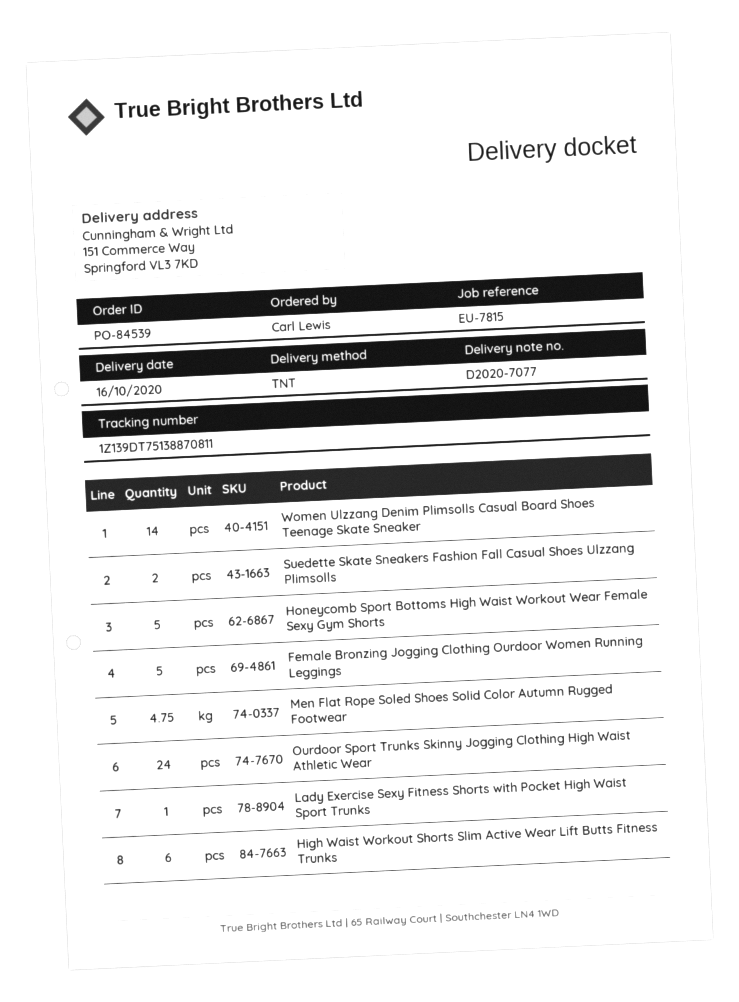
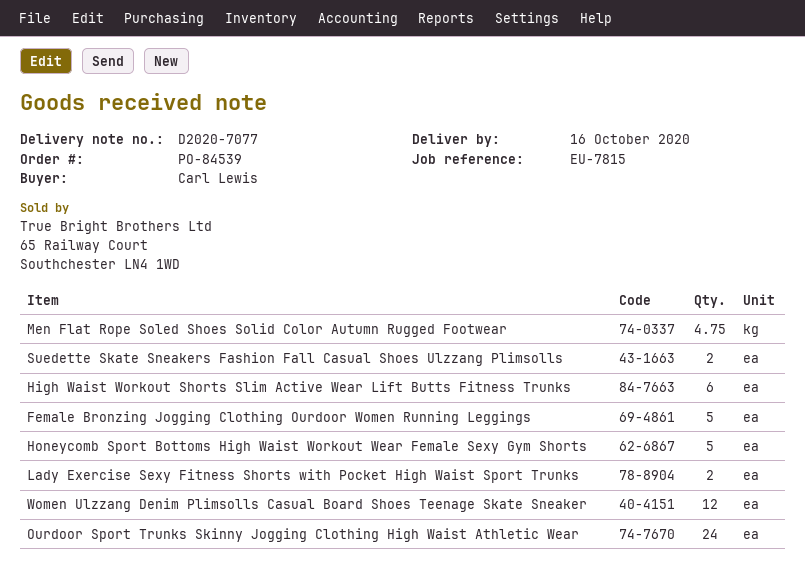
Women Ulzzang Denim Plimsolls Casual Board Shoes Teenage Skate Sneaker: 14 -> 12
Lady Exercise Sexy Fitness Shorts with Pocket High Waist Sport Trunks: 1 -> 2

